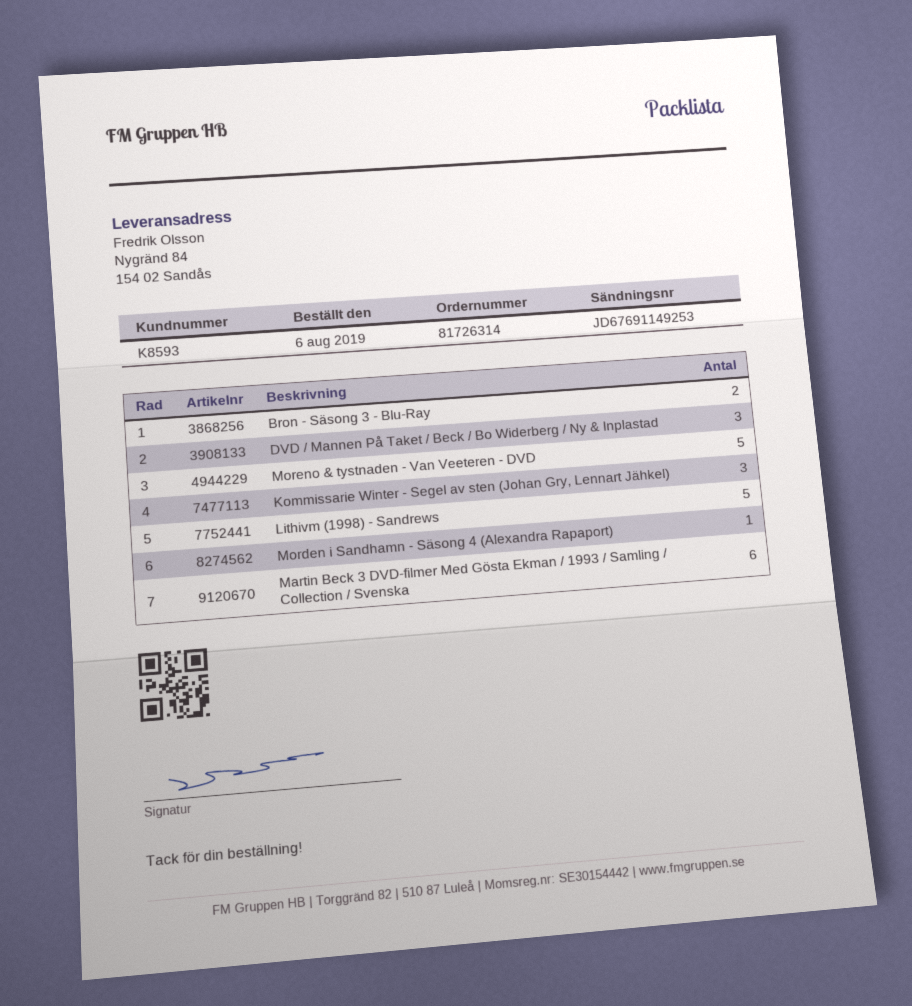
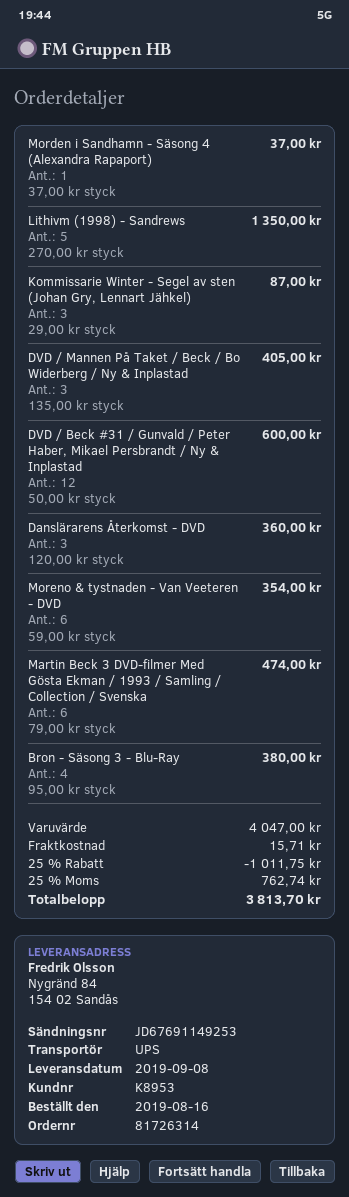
order date: 2019-08-06 -> 2019-08-16
customer number: K8593 -> K8953
Bron - Säsong 3 - Blu-Ray: 2 -> 4
Moreno & tystnaden - Van Veeteren - DVD: 5 -> 6
DVD / Beck #31 / Gunvald / Peter Haber, Mikael Persbrandt / Ny & Inplastad: none -> 12
Danslärarens Återkomst - DVD: none -> 3

